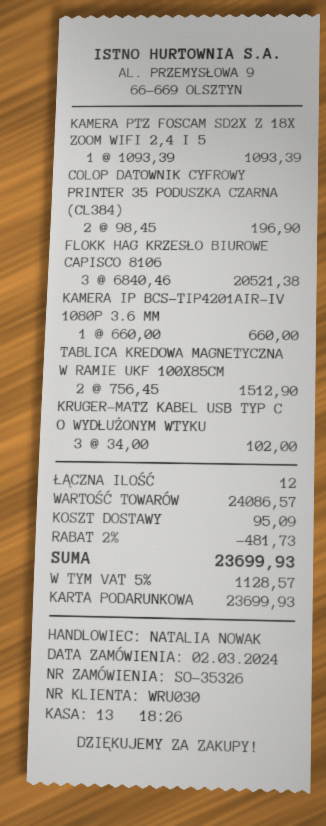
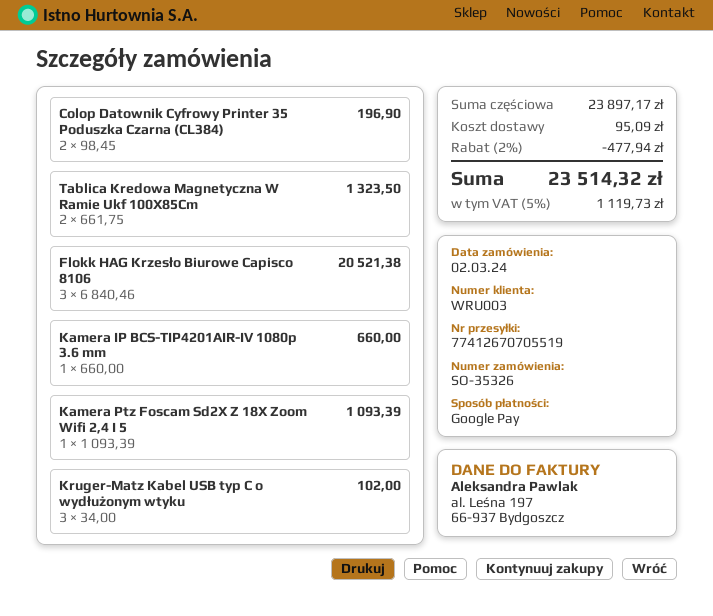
customer number: WRU030 -> WRU003
payment method: gift card -> Google Pay
TABLICA KREDOWA MAGNETYCZNA W RAMIE UKF 100X85CM: 2 x 756.45 = 1512.90 -> 2 x 661.75 = 1323.50
subtotal: 24086.57 -> 23897.17
discount: 2% = 481.73 -> 2% = 477.94
tax: 5% = 1128.57 -> 5% = 1119.73
total: 23699.93 -> 23514.32

